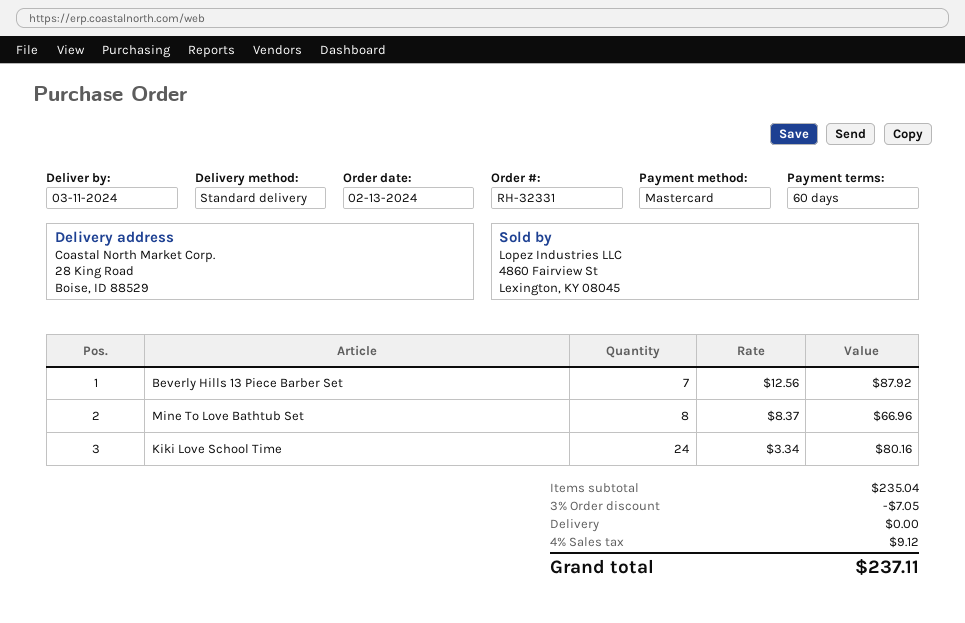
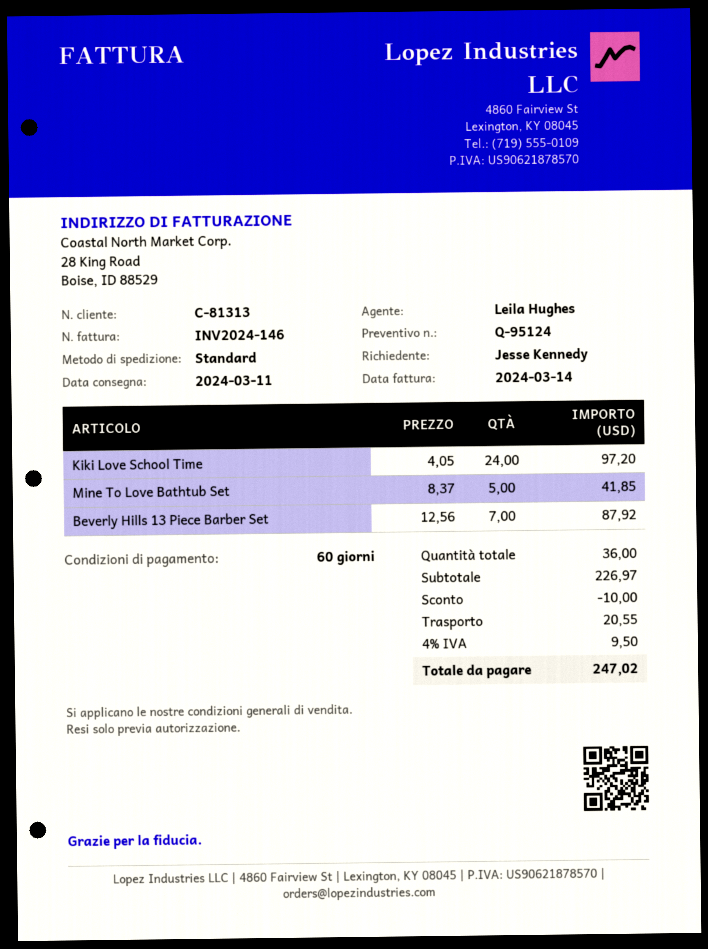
Mine To Love Bathtub Set: 8 x 8.37 = 66.96 -> 5 x 8.37 = 41.85
Kiki Love School Time: 24 x 3.34 = 80.16 -> 24 x 4.05 = 97.20
subtotal: 235.04 -> 226.97
discount: 7.05 -> 10.00
shipping: 0.00 -> 20.55
tax: 4% = 9.12 -> 4% = 9.50
total: 237.11 -> 247.02

